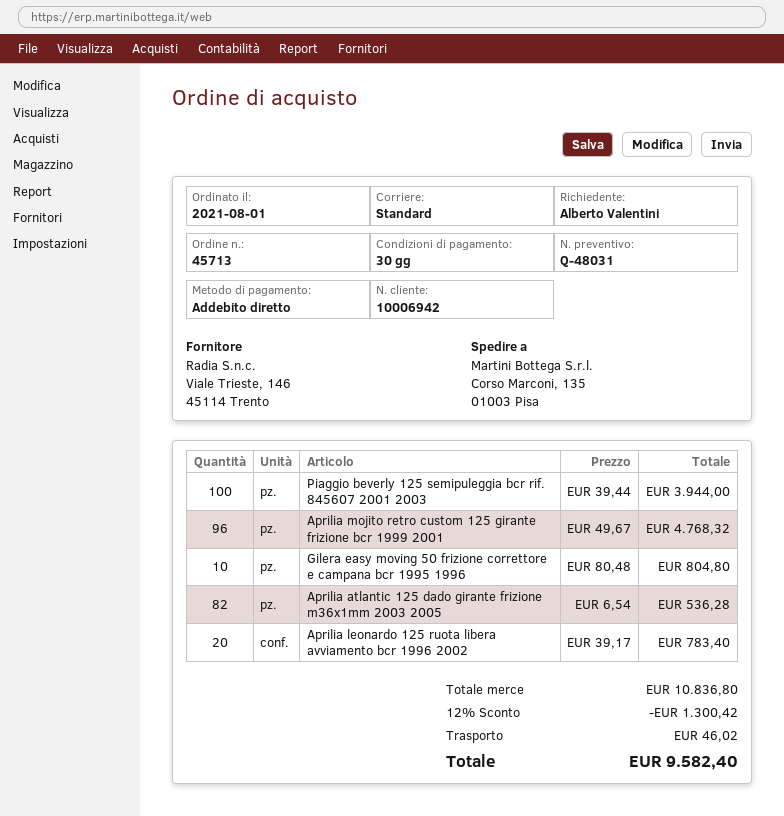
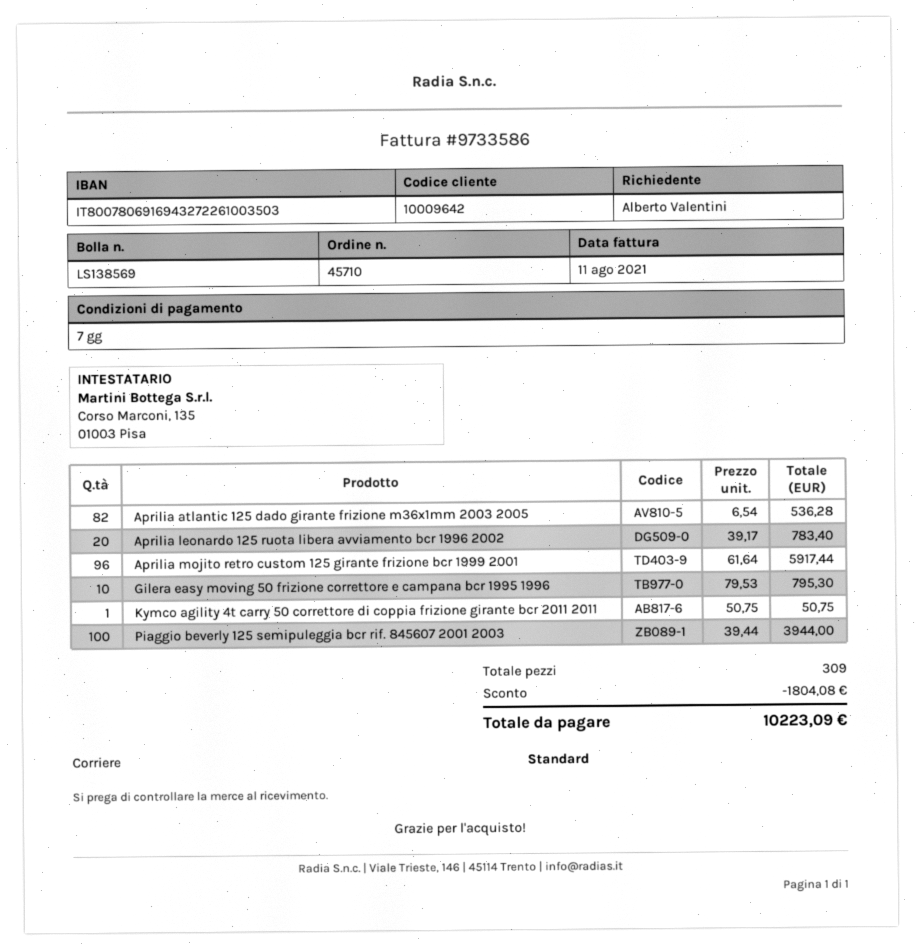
order number: 45713 -> 45710
payment terms: 30 days -> 7 days
customer number: 10006942 -> 10009642
Aprilia mojito retro custom 125 girante frizione bcr 1999 2001: 96 x 49.67 = 4768.32 -> 96 x 61.64 = 5917.44
Gilera easy moving 50 frizione correttore e campana bcr 1995 1996: 10 x 80.48 = 804.80 -> 10 x 79.53 = 795.30
Kymco agility 4t carry 50 correttore di coppia frizione girante bcr 2011 2011: none -> 1 x 50.75 = 50.75
discount: 1300.42 -> 1804.08
shipping: 46.02 -> none
total: 9582.40 -> 10223.09

